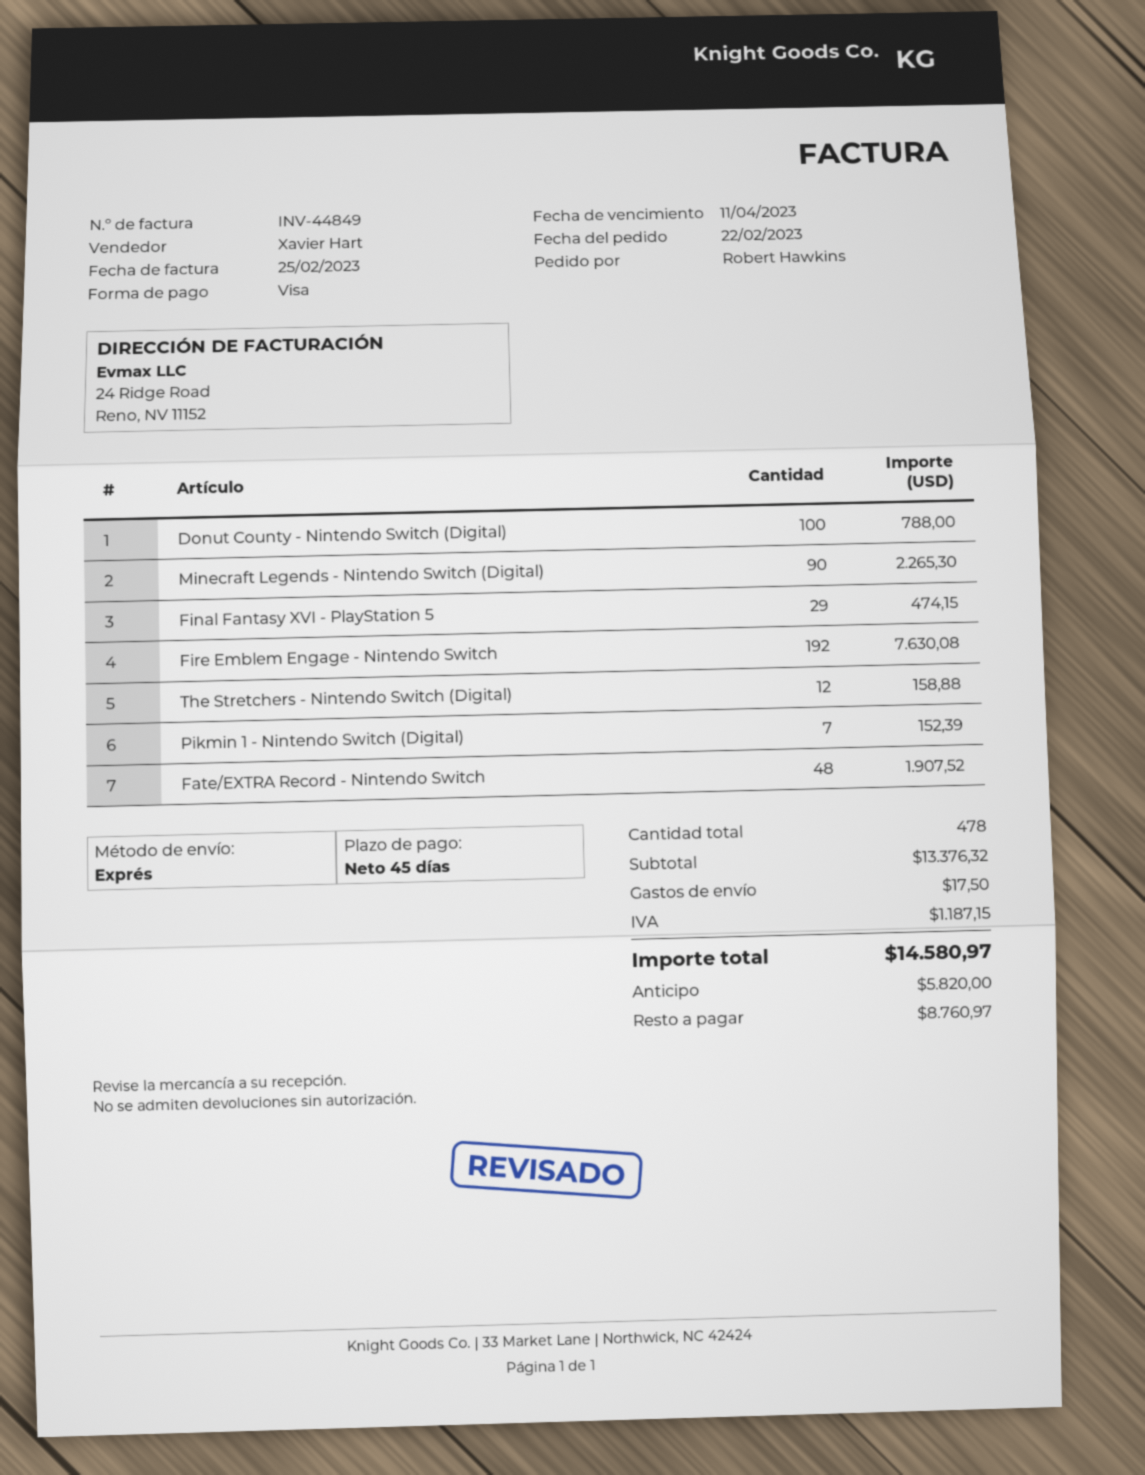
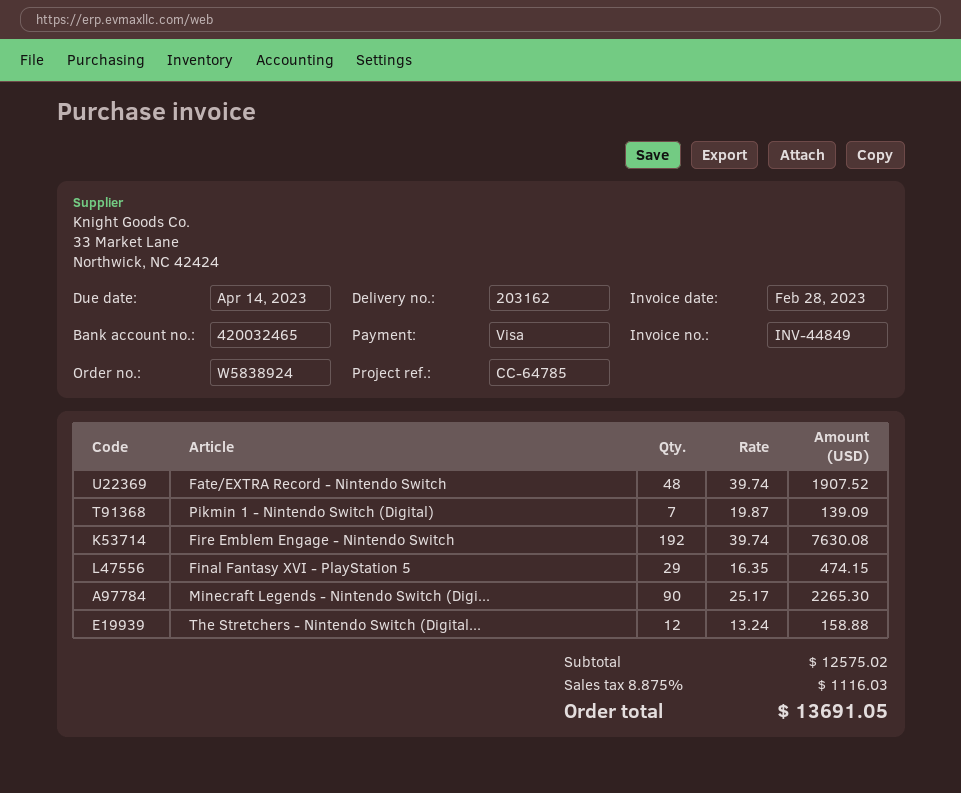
invoice date: 2023-02-25 -> 2023-02-28
due date: 2023-04-11 -> 2023-04-14
Donut County - Nintendo Switch (Digital): 100 for 788.00 -> none
Pikmin 1 - Nintendo Switch (Digital): 7 for 152.39 -> 7 for 139.09
subtotal: 13376.32 -> 12575.02
shipping: 17.50 -> none
tax: 1187.15 -> 1116.03
total: 14580.97 -> 13691.05

